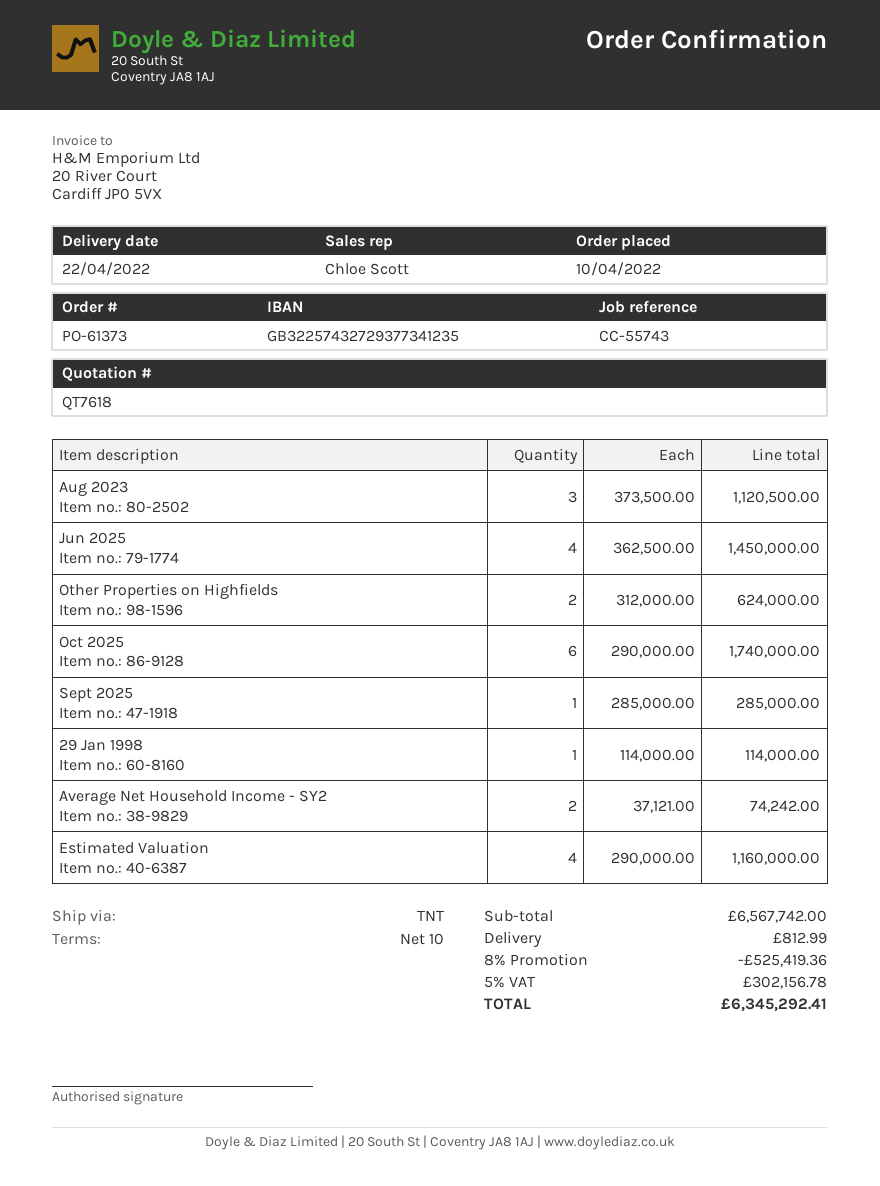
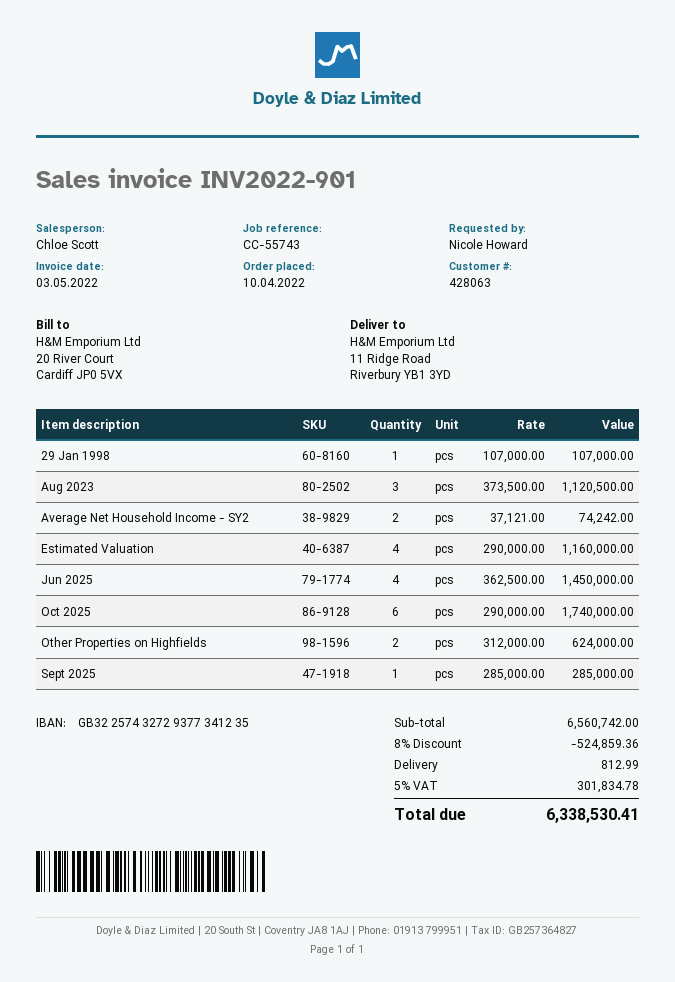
29 Jan 1998: 1 x 114000.00 = 114000.00 -> 1 x 107000.00 = 107000.00
subtotal: 6567742.00 -> 6560742.00
discount: 8% = 525419.36 -> 8% = 524859.36
tax: 5% = 302156.78 -> 5% = 301834.78
total: 6345292.41 -> 6338530.41

